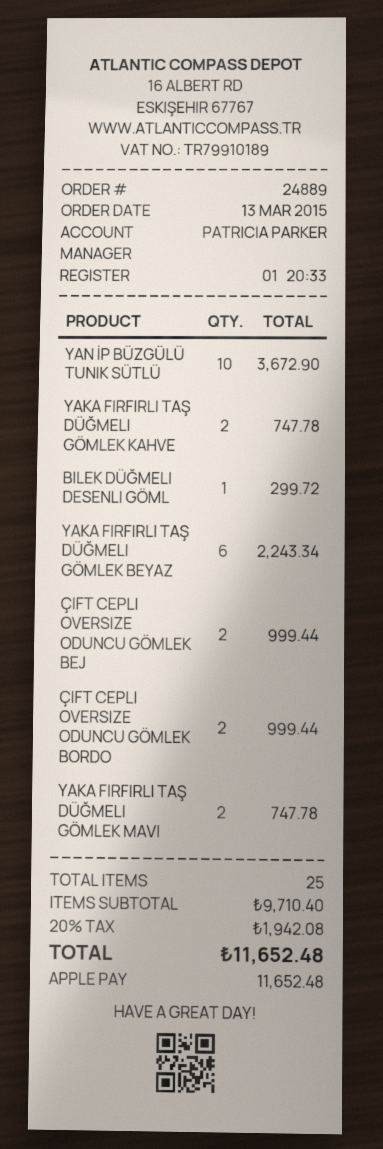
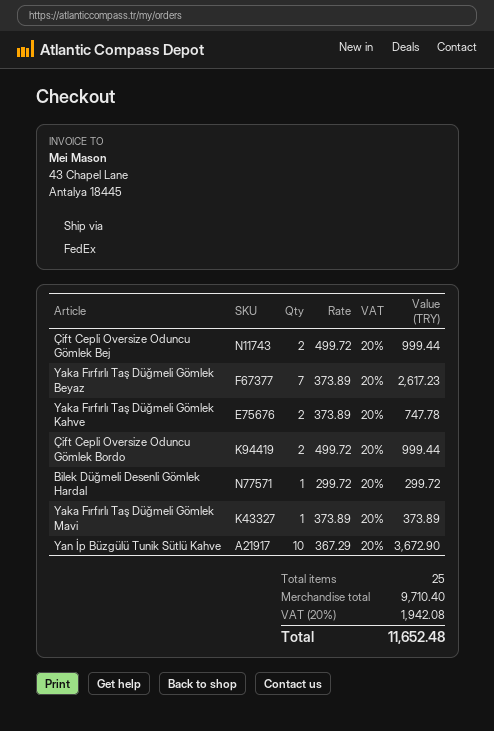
YAKA FIRFIRLI TAŞ DÜĞMELI GÖMLEK BEYAZ: 6 for 2243.34 -> 7 for 2617.23
YAKA FIRFIRLI TAŞ DÜĞMELI GÖMLEK MAVI: 2 for 747.78 -> 1 for 373.89

